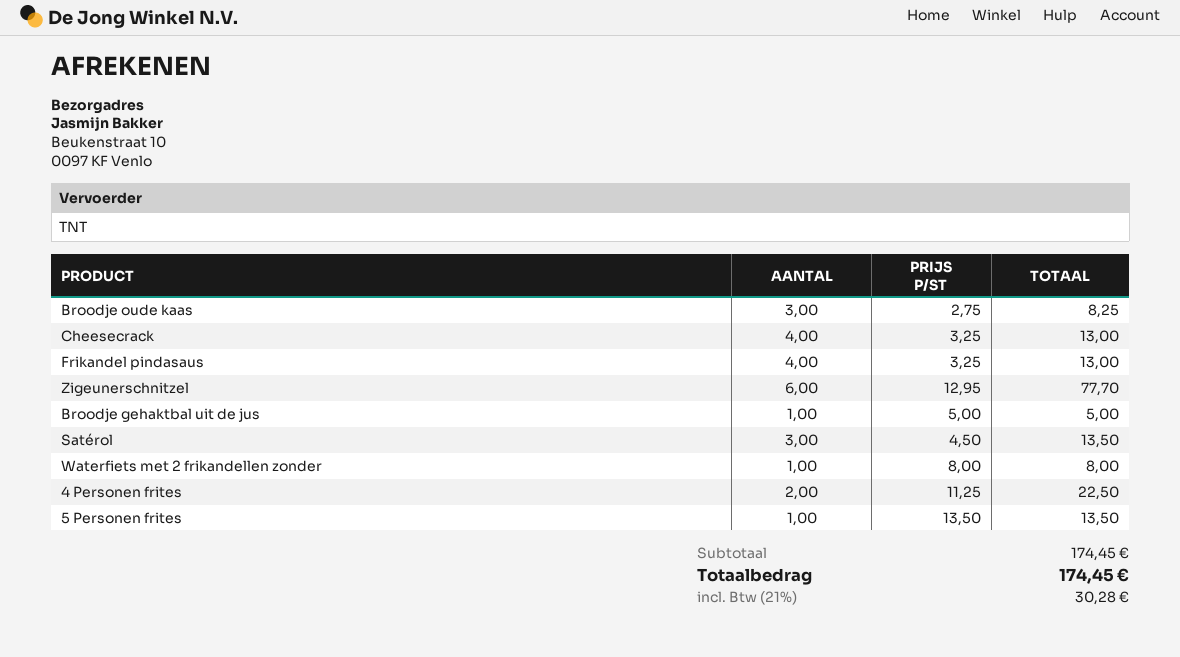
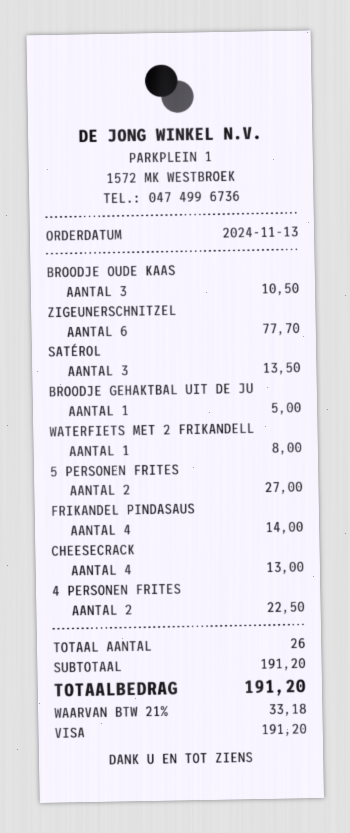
Broodje oude kaas: 3 for 8.25 -> 3 for 10.50
Frikandel pindasaus: 4 for 13.00 -> 4 for 14.00
5 Personen frites: 1 for 13.50 -> 2 for 27.00
subtotal: 174.45 -> 191.20
tax: 21% = 30.28 -> 21% = 33.18
total: 174.45 -> 191.20

